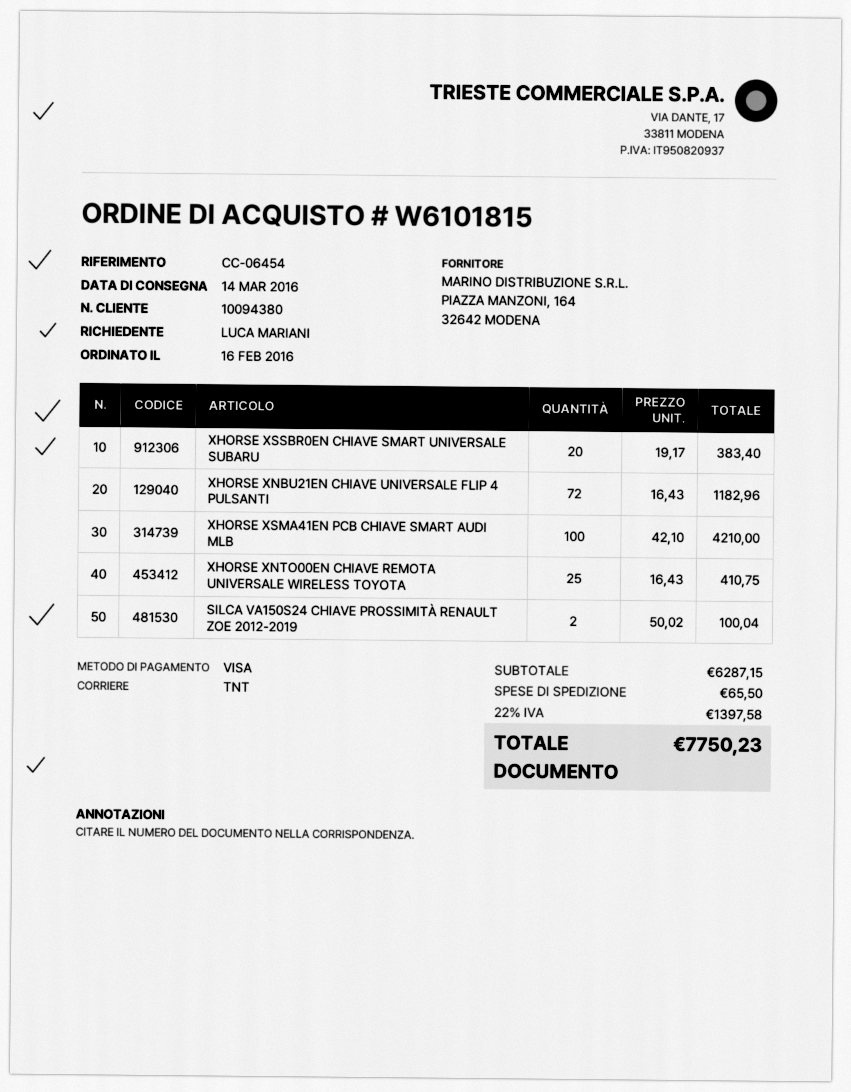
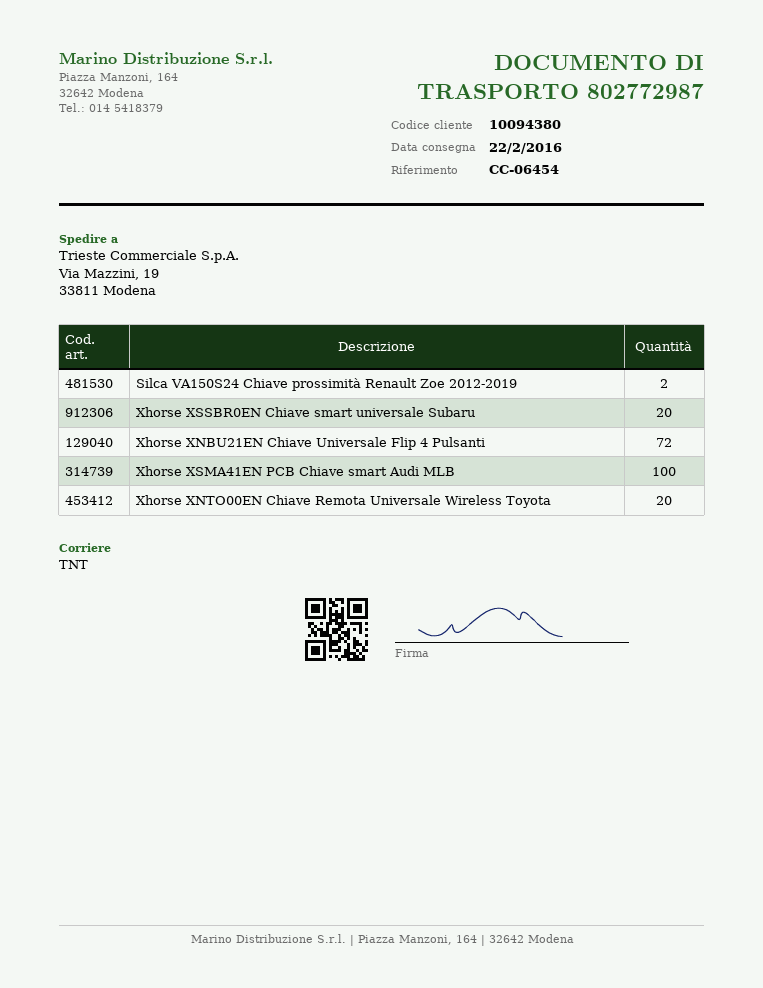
delivery date: 2016-03-14 -> 2016-02-22
XHORSE XNTO00EN CHIAVE REMOTA UNIVERSALE WIRELESS TOYOTA: 25 -> 20

